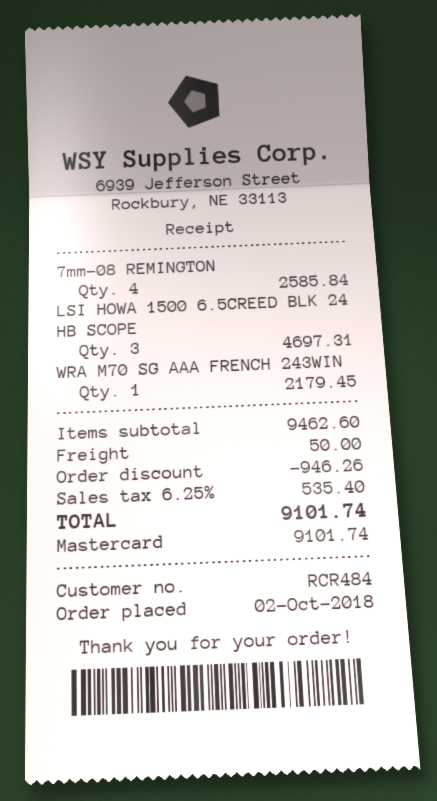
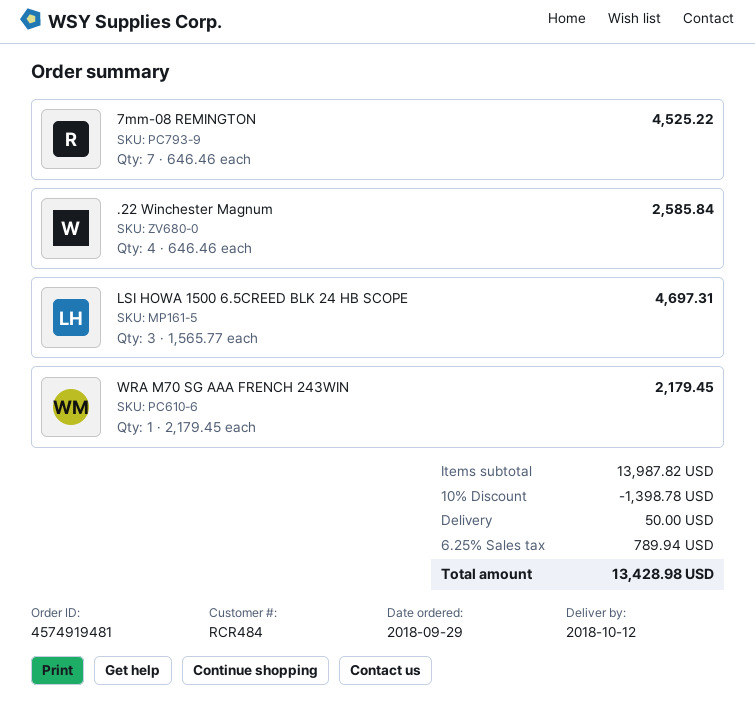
order date: 2018-10-02 -> 2018-09-29
7mm-08 REMINGTON: 4 for 2585.84 -> 7 for 4525.22
.22 Winchester Magnum: none -> 4 for 2585.84
subtotal: 9462.60 -> 13987.82
discount: 946.26 -> 1398.78
tax: 6.25% = 535.40 -> 6.25% = 789.94
total: 9101.74 -> 13428.98

